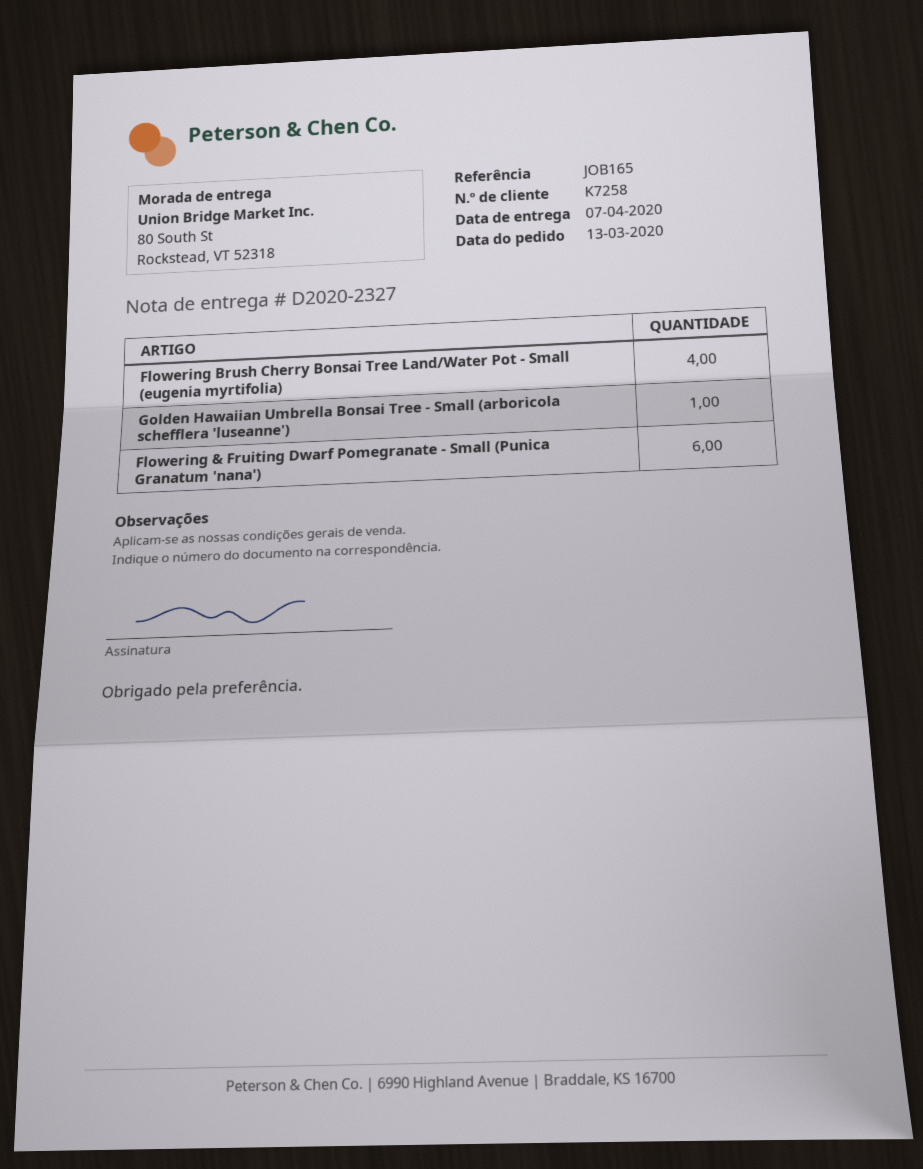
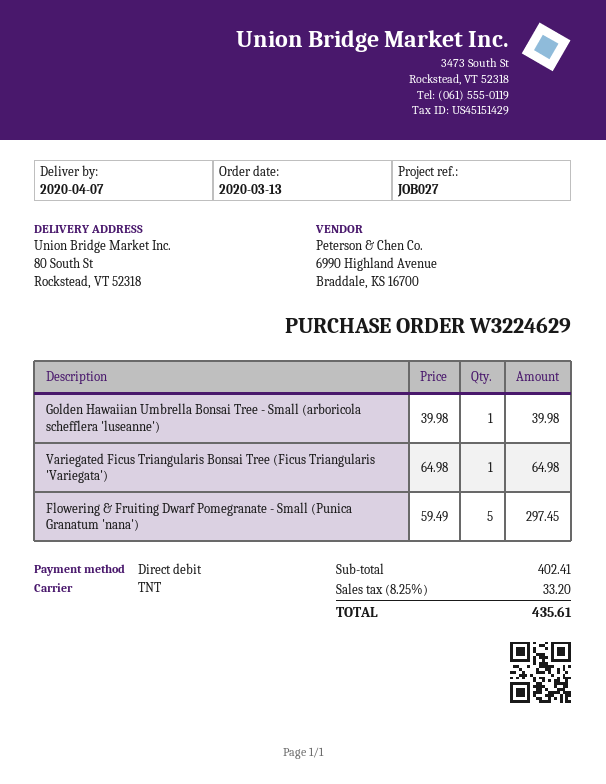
reference: JOB165 -> JOB027
Flowering Brush Cherry Bonsai Tree Land/Water Pot - Small (eugenia myrtifolia): 4 -> none
Flowering & Fruiting Dwarf Pomegranate - Small (Punica Granatum 'nana'): 6 -> 5
Variegated Ficus Triangularis Bonsai Tree (Ficus Triangularis 'Variegata'): none -> 1

